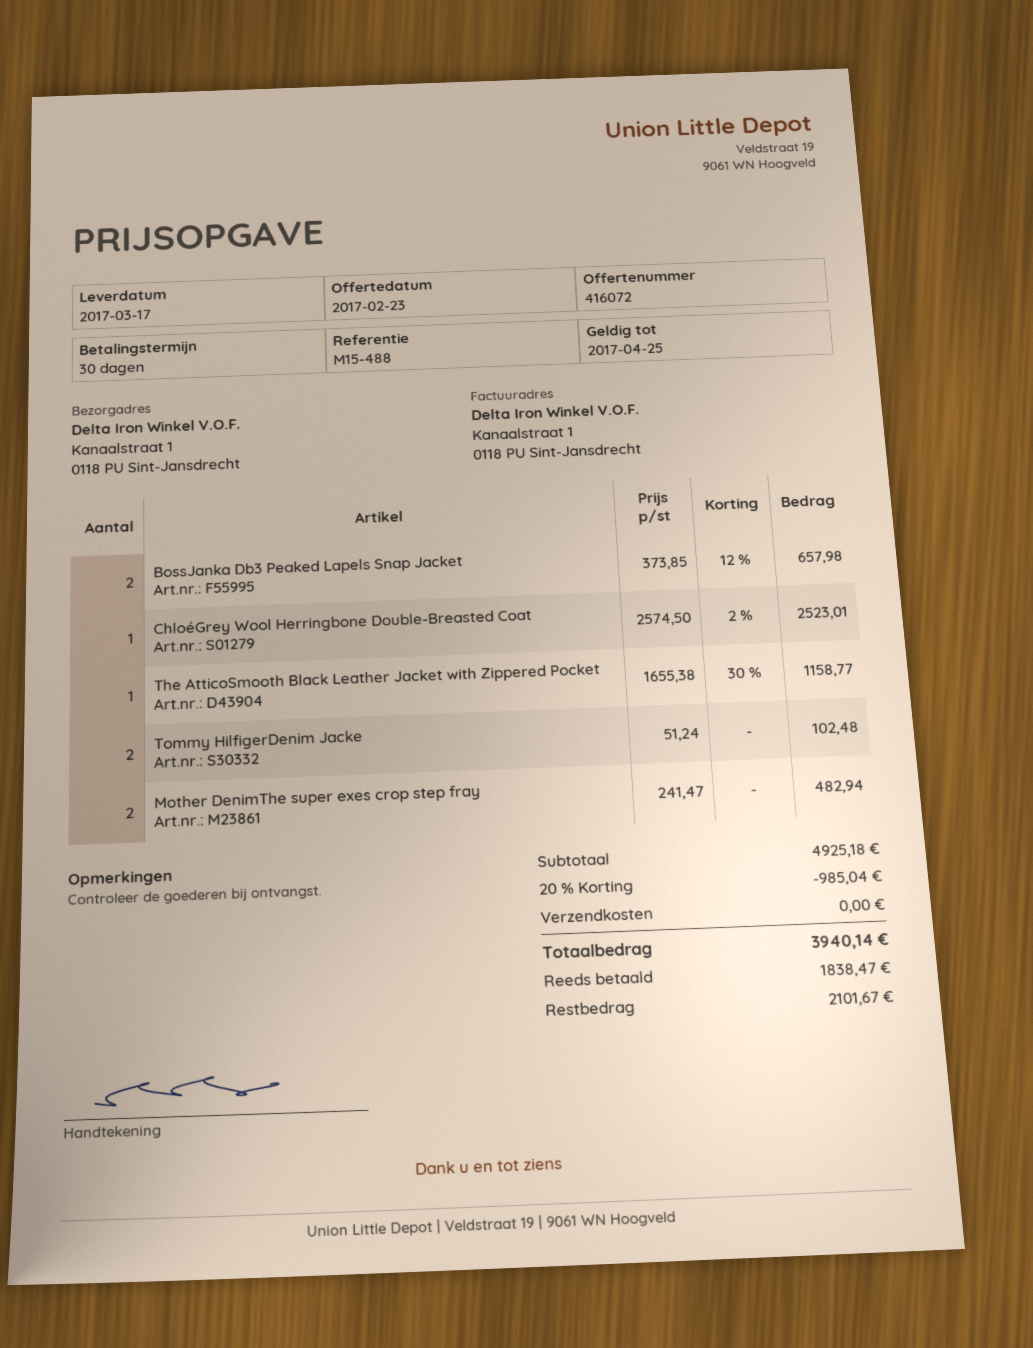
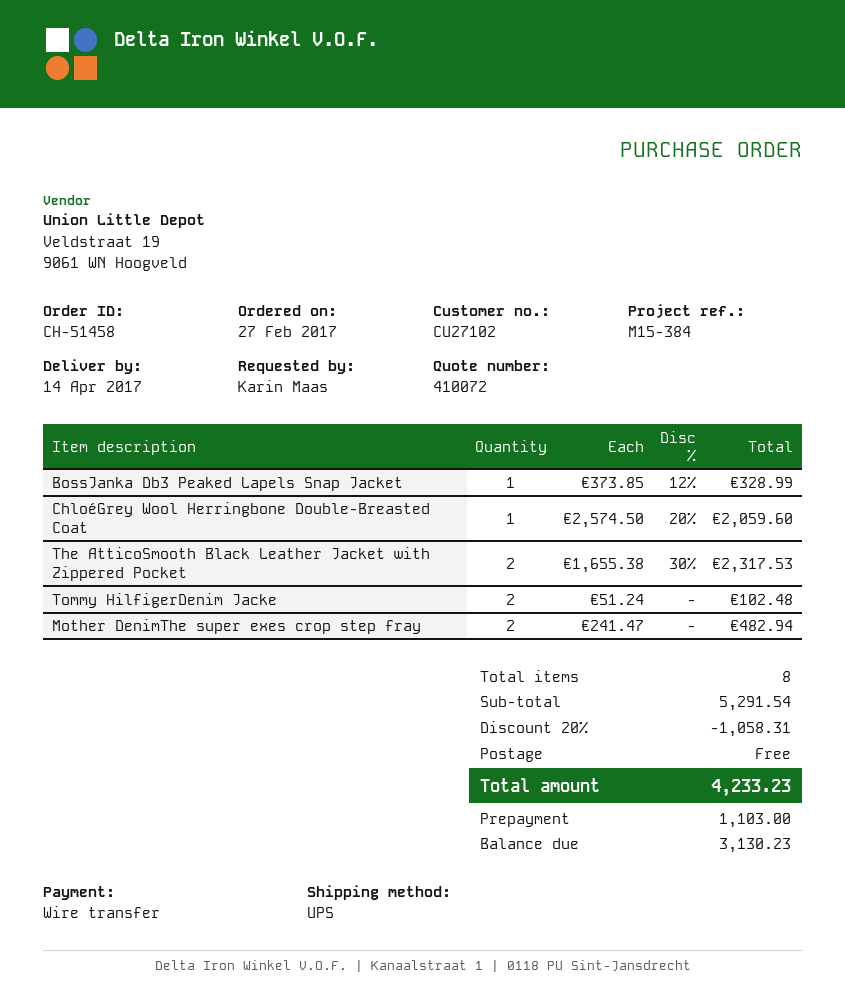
quote number: 416072 -> 410072
delivery date: 2017-03-17 -> 2017-04-14
reference: M15-488 -> M15-384
BossJanka Db3 Peaked Lapels Snap Jacket: 2 x 373.85 - 12% = 657.98 -> 1 x 373.85 - 12% = 328.99
ChloéGrey Wool Herringbone Double-Breasted Coat: 1 x 2574.50 - 2% = 2523.01 -> 1 x 2574.50 - 20% = 2059.60
The AtticoSmooth Black Leather Jacket with Zippered Pocket: 1 x 1655.38 - 30% = 1158.77 -> 2 x 1655.38 - 30% = 2317.53
subtotal: 4925.18 -> 5291.54
discount: 20% = 985.04 -> 20% = 1058.31
total: 3940.14 -> 4233.23
deposit: 1838.47 -> 1103.00
balance: 2101.67 -> 3130.23

